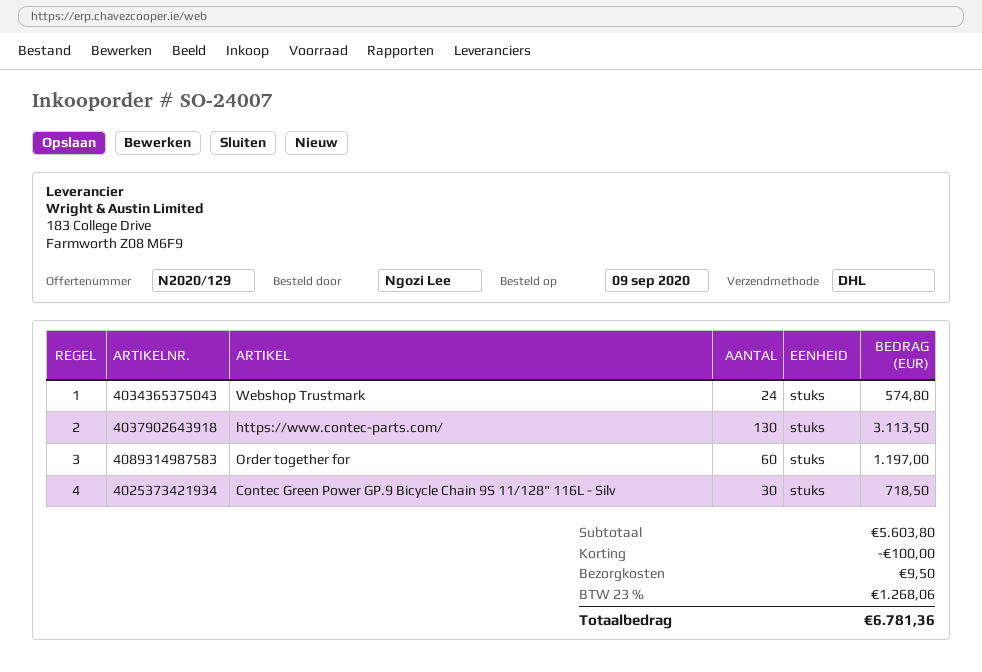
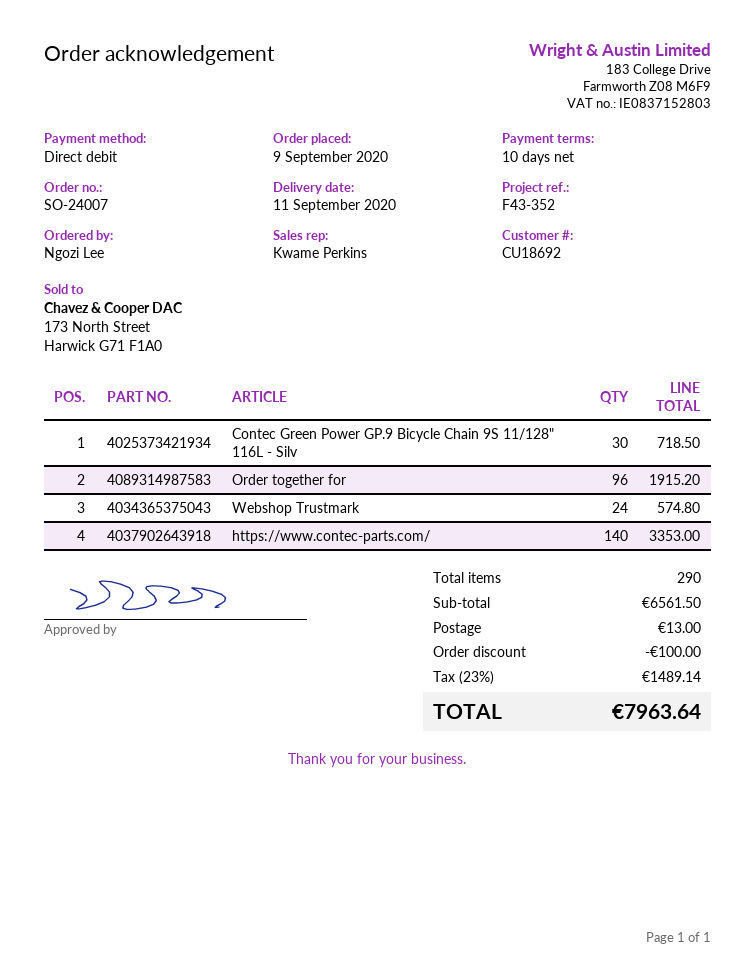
https://www.contec-parts.com/: 130 for 3113.50 -> 140 for 3353.00
Order together for: 60 for 1197.00 -> 96 for 1915.20
subtotal: 5603.80 -> 6561.50
shipping: 9.50 -> 13.00
tax: 23% = 1268.06 -> 23% = 1489.14
total: 6781.36 -> 7963.64

